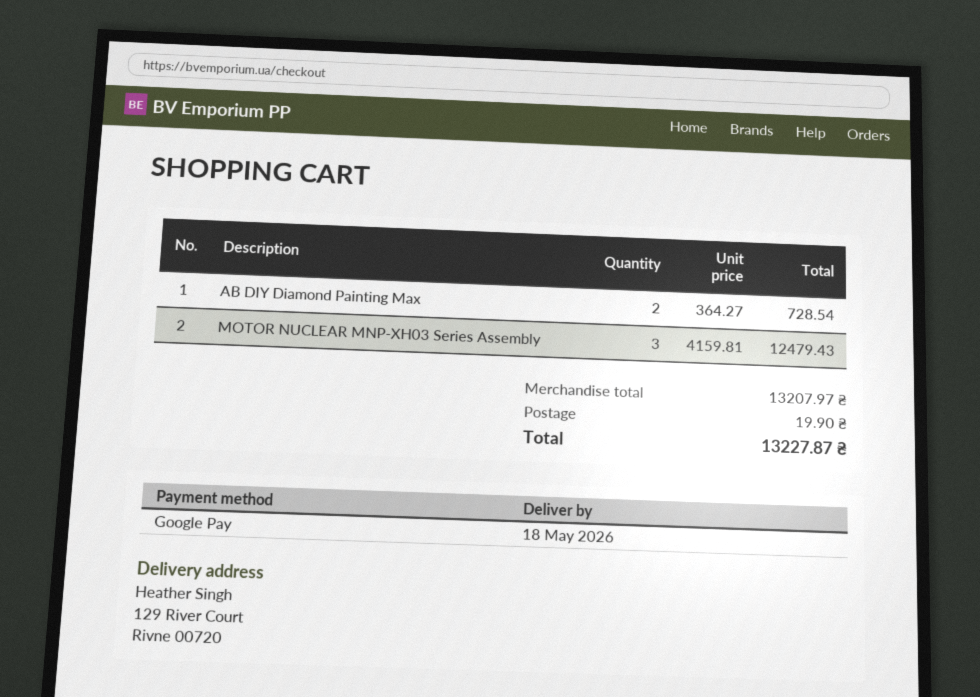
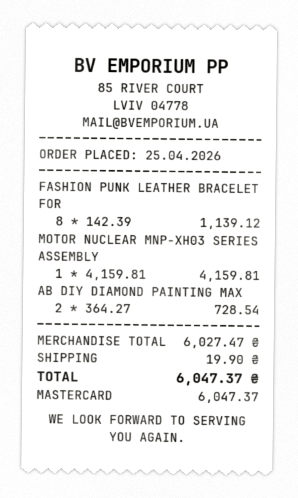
payment method: Google Pay -> Mastercard
MOTOR NUCLEAR MNP-XH03 Series Assembly: 3 x 4159.81 = 12479.43 -> 1 x 4159.81 = 4159.81
FASHION PUNK LEATHER BRACELET FOR: none -> 8 x 142.39 = 1139.12
subtotal: 13207.97 -> 6027.47
total: 13227.87 -> 6047.37

